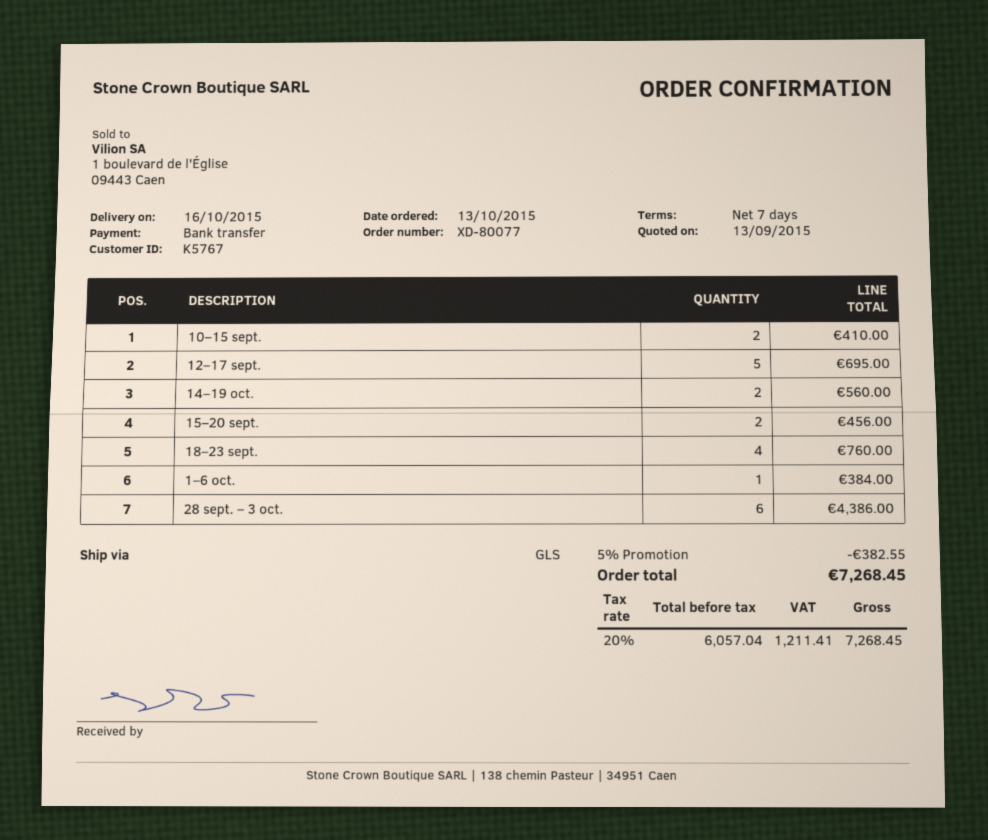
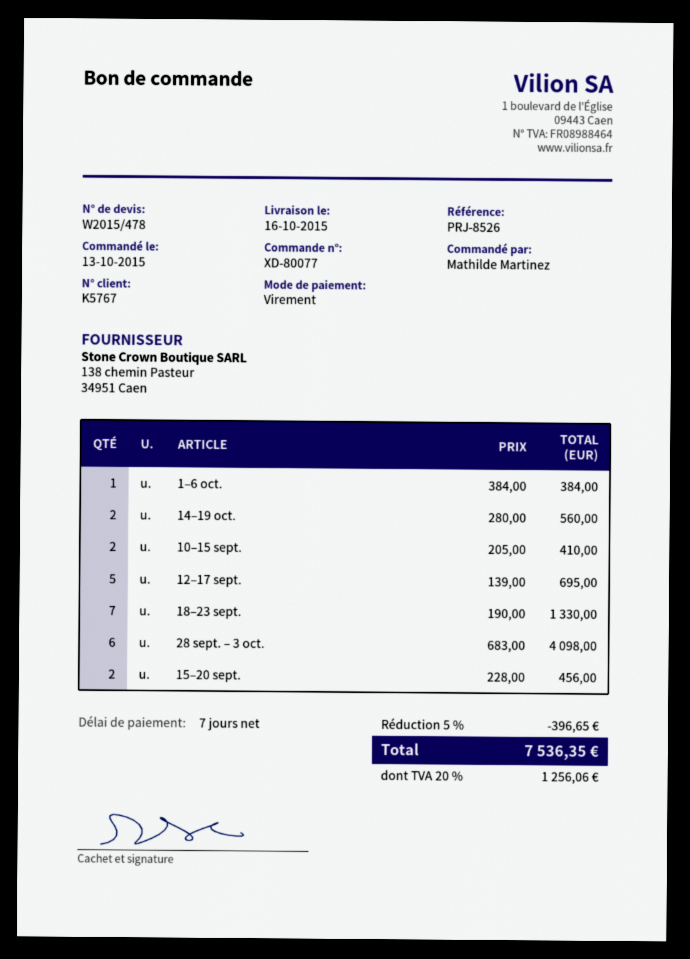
18–23 sept.: 4 for 760.00 -> 7 for 1330.00
28 sept. – 3 oct.: 6 for 4386.00 -> 6 for 4098.00
discount: 5% = 382.55 -> 5% = 396.65
tax: 20% = 1211.41 -> 20% = 1256.06
total: 7268.45 -> 7536.35

